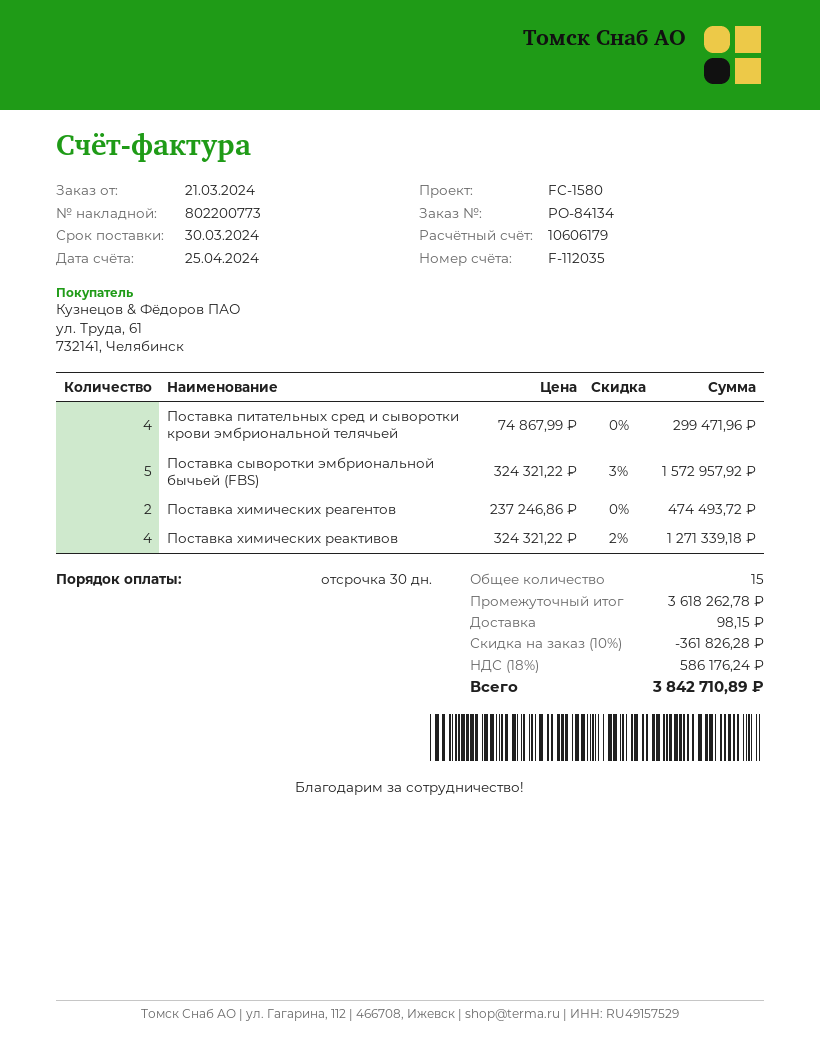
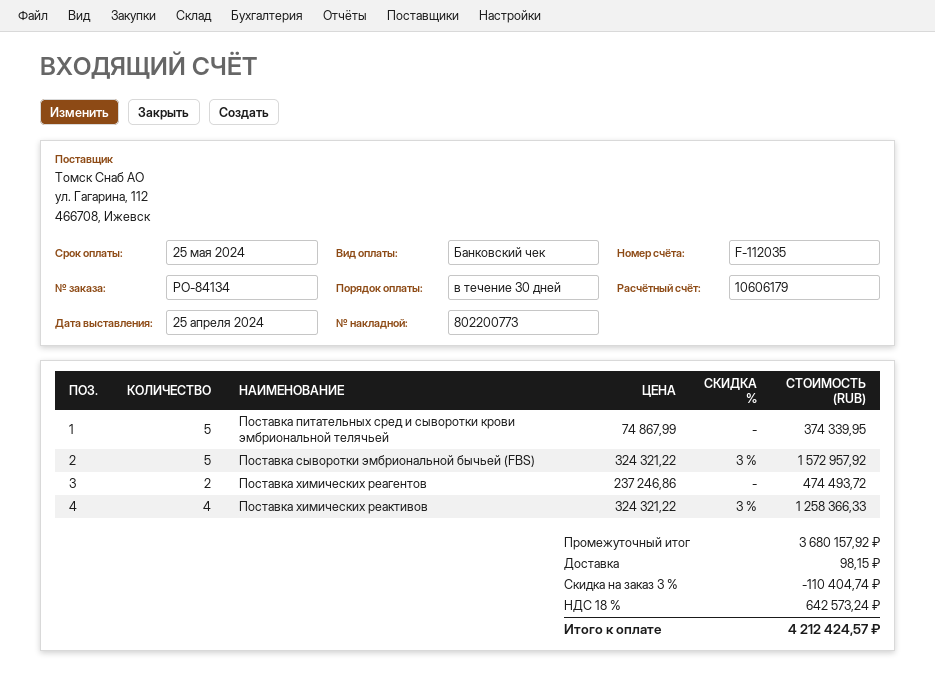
Поставка питательных сред и сыворотки крови эмбриональной телячьей: 4 x 74867.99 = 299471.96 -> 5 x 74867.99 = 374339.95
Поставка химических реактивов: 4 x 324321.22 - 2% = 1271339.18 -> 4 x 324321.22 - 3% = 1258366.33
subtotal: 3618262.78 -> 3680157.92
discount: 10% = 361826.28 -> 3% = 110404.74
tax: 18% = 586176.24 -> 18% = 642573.24
total: 3842710.89 -> 4212424.57

